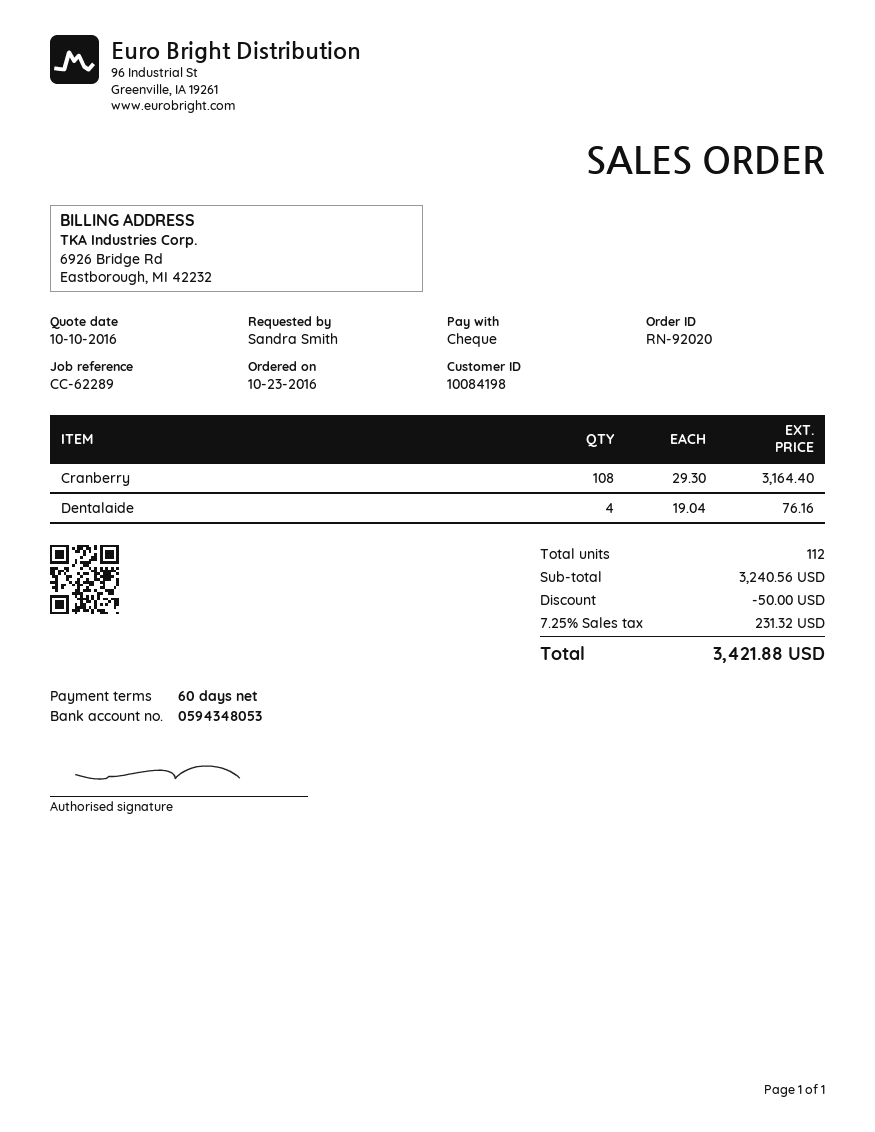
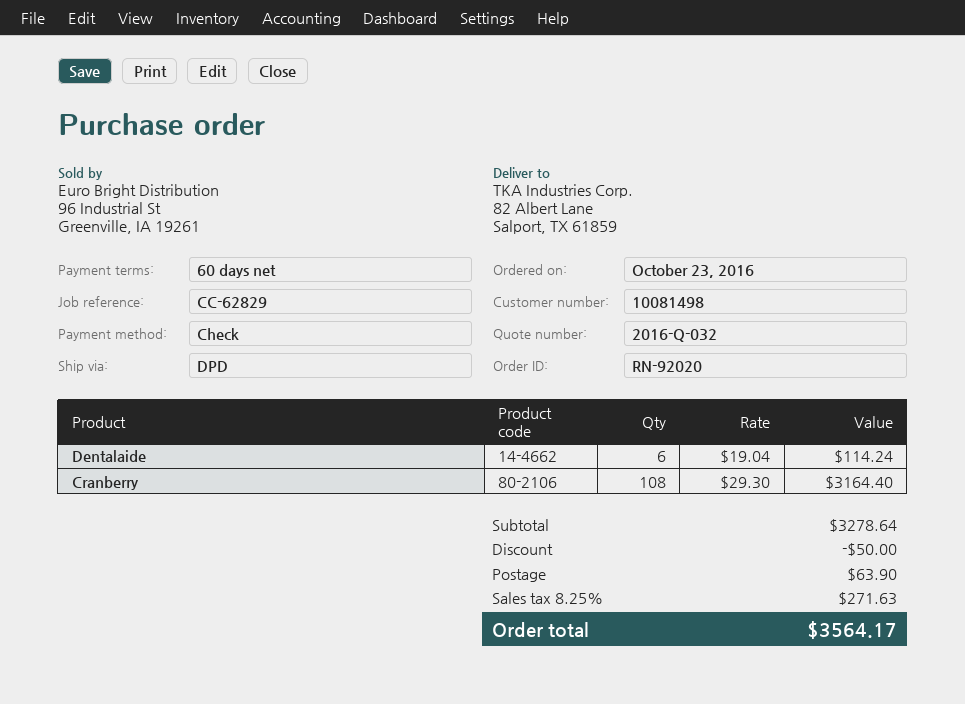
customer number: 10084198 -> 10081498
reference: CC-62289 -> CC-62829
Dentalaide: 4 x 19.04 = 76.16 -> 6 x 19.04 = 114.24
subtotal: 3240.56 -> 3278.64
shipping: none -> 63.90
tax: 7.25% = 231.32 -> 8.25% = 271.63
total: 3421.88 -> 3564.17

